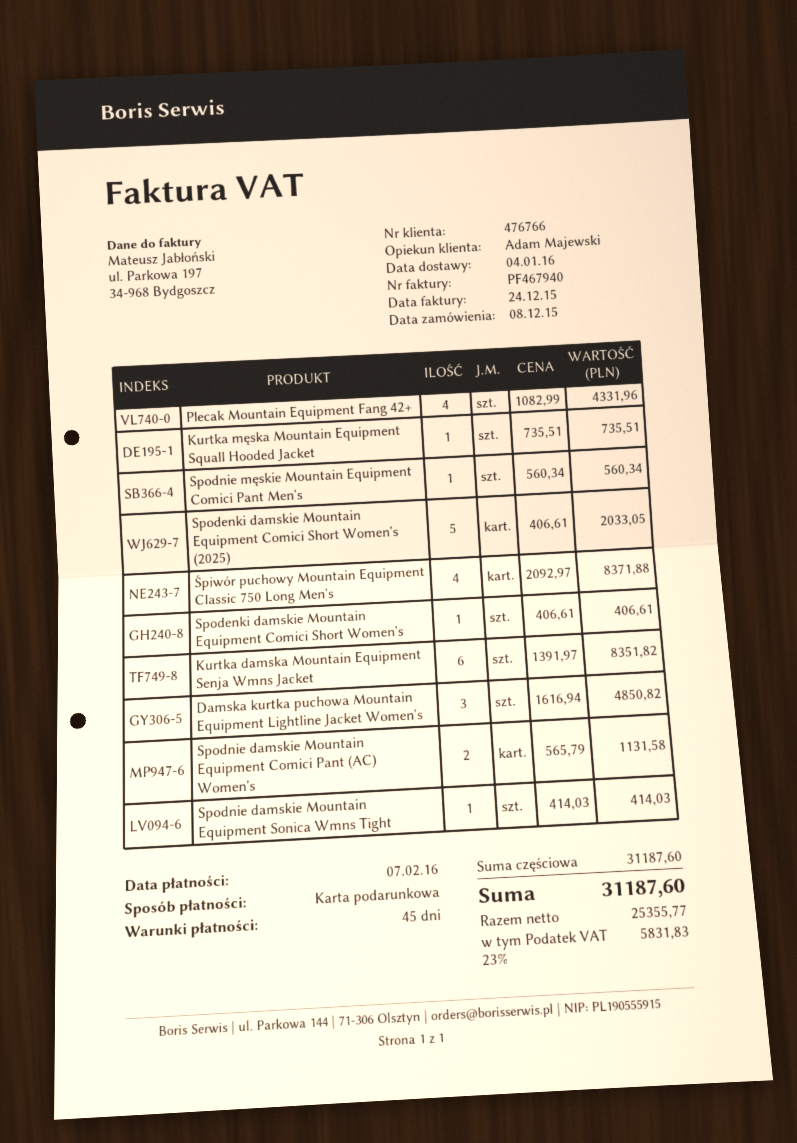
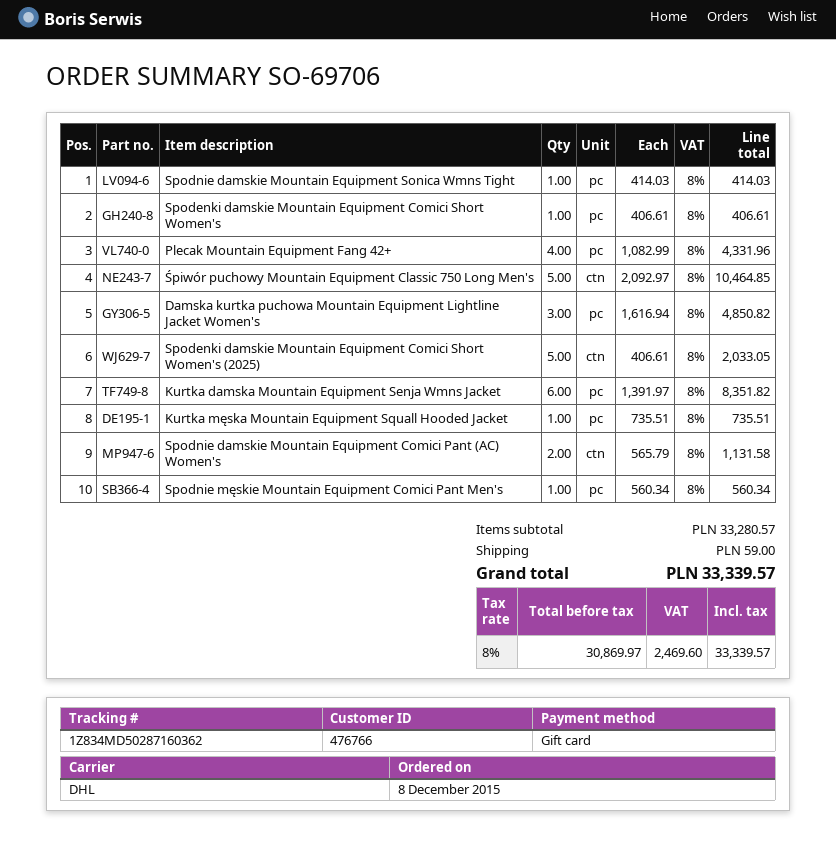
Śpiwór puchowy Mountain Equipment Classic 750 Long Men's: 4 x 2092.97 = 8371.88 -> 5 x 2092.97 = 10464.85
subtotal: 31187.60 -> 33280.57
shipping: none -> 59.00
net: 25355.77 -> 30869.97
tax: 23% = 5831.83 -> 8% = 2469.60
total: 31187.60 -> 33339.57

